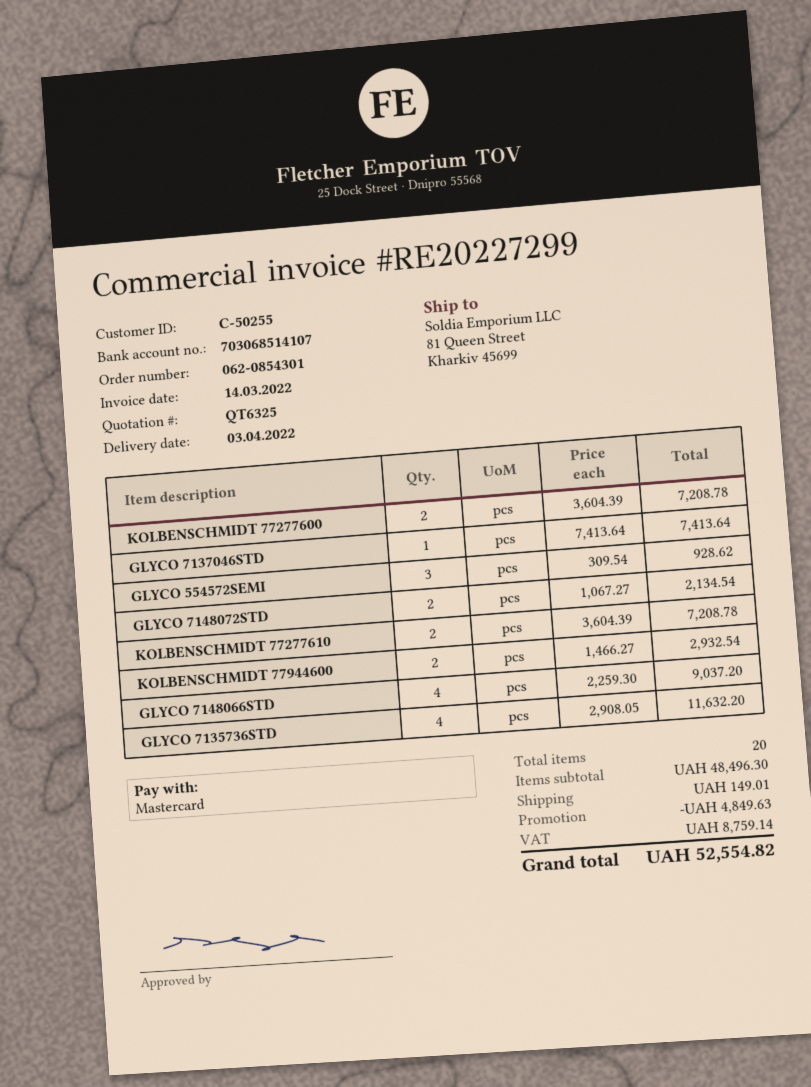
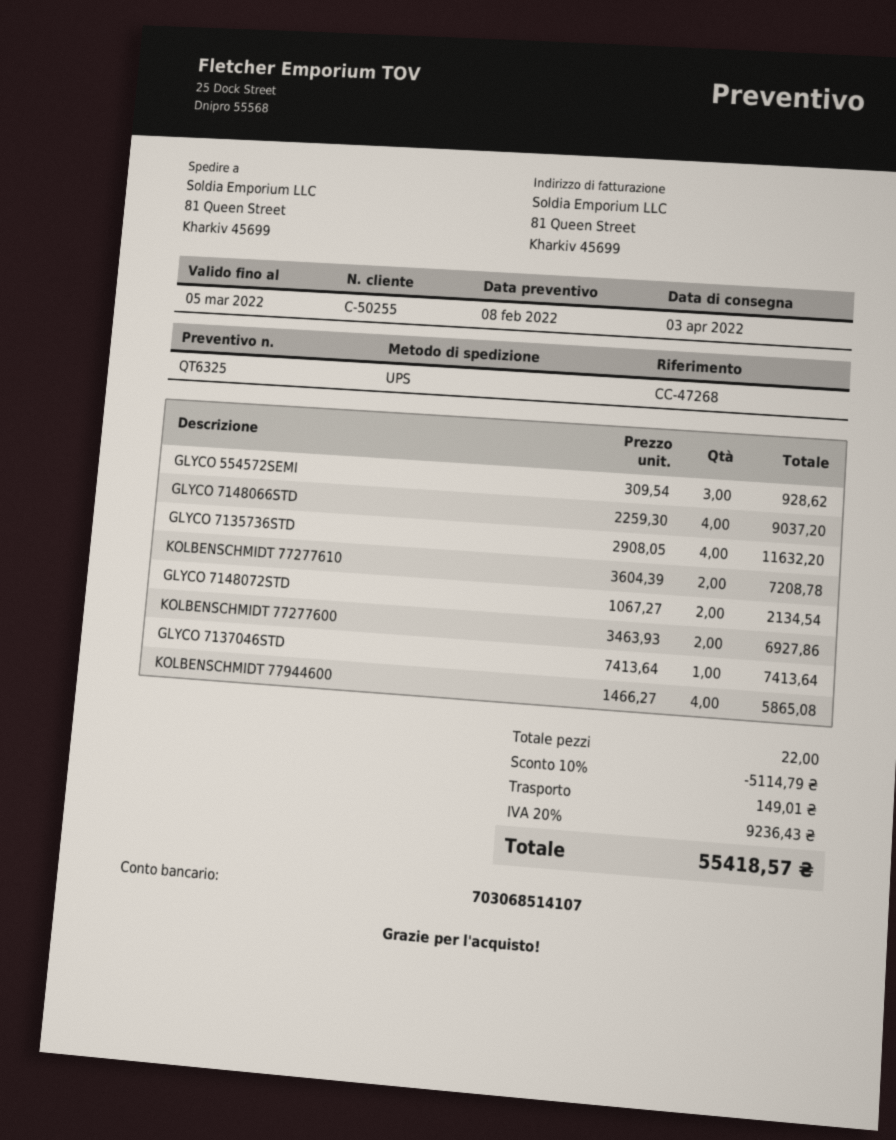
KOLBENSCHMIDT 77277600: 2 x 3604.39 = 7208.78 -> 2 x 3463.93 = 6927.86
KOLBENSCHMIDT 77944600: 2 x 1466.27 = 2932.54 -> 4 x 1466.27 = 5865.08
total quantity: 20 -> 22
discount: 4849.63 -> 5114.79
tax: 8759.14 -> 9236.43
total: 52554.82 -> 55418.57

